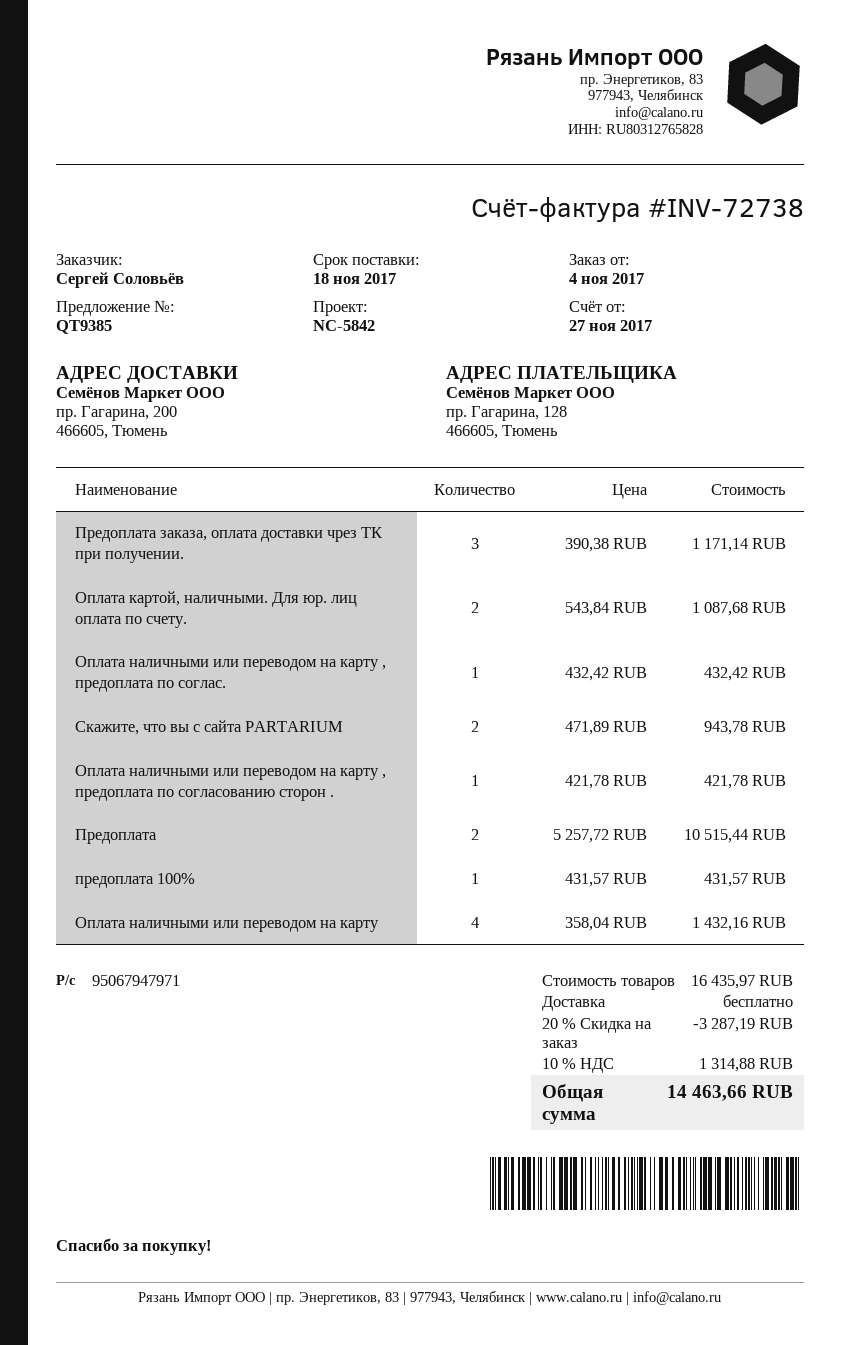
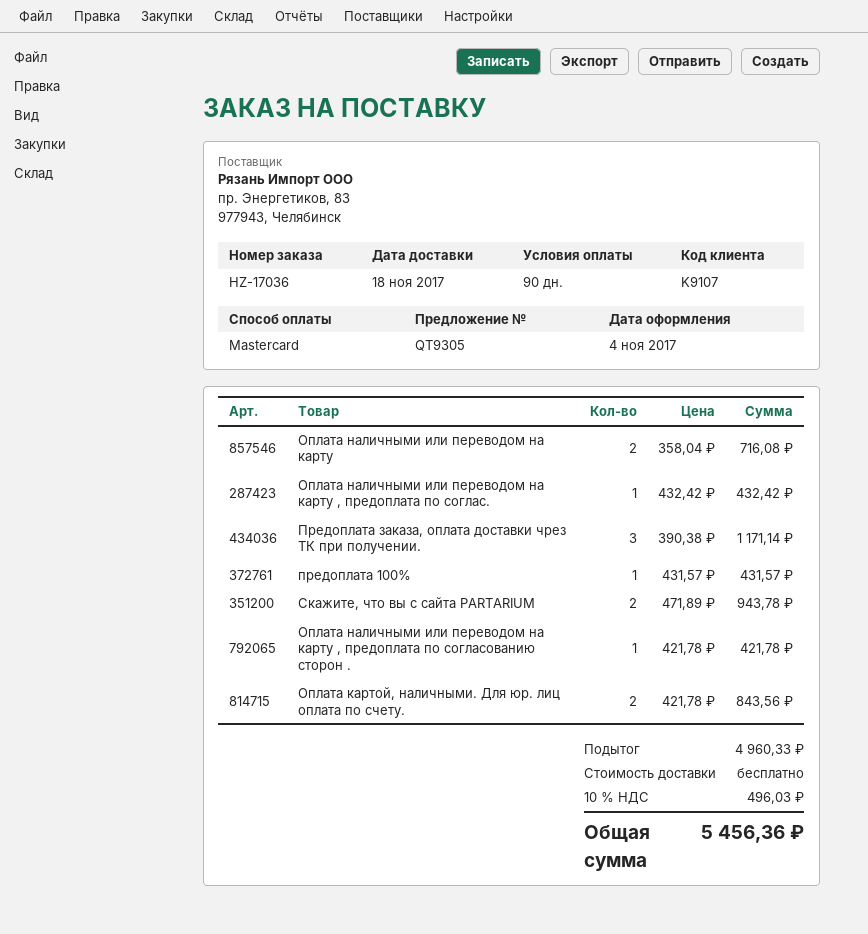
quote number: QT9385 -> QT9305
Оплата картой, наличными. Для юр. лиц оплата по счету.: 2 x 543.84 = 1087.68 -> 2 x 421.78 = 843.56
Предоплата: 2 x 5257.72 = 10515.44 -> none
Оплата наличными или переводом на карту: 4 x 358.04 = 1432.16 -> 2 x 358.04 = 716.08
subtotal: 16435.97 -> 4960.33
discount: 20% = 3287.19 -> none
tax: 10% = 1314.88 -> 10% = 496.03
total: 14463.66 -> 5456.36

